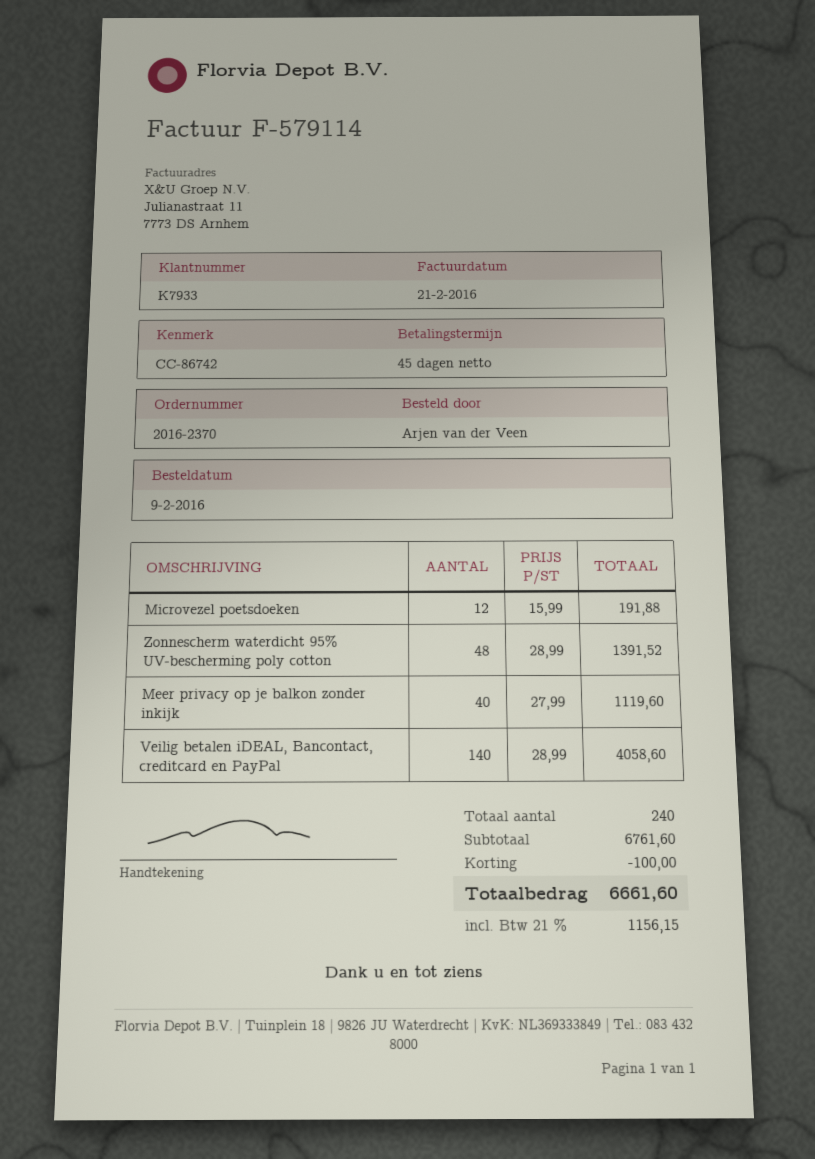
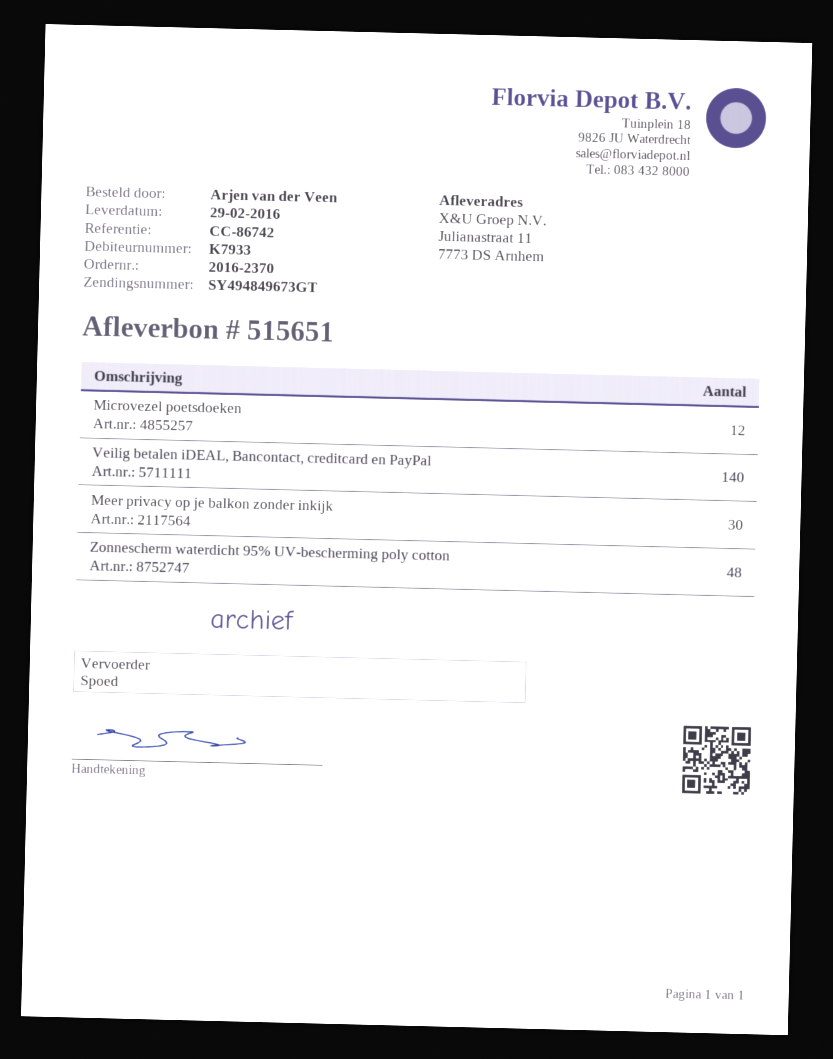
Meer privacy op je balkon zonder inkijk: 40 -> 30

